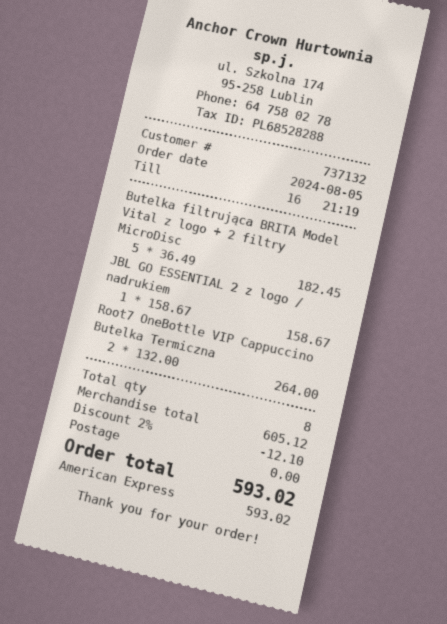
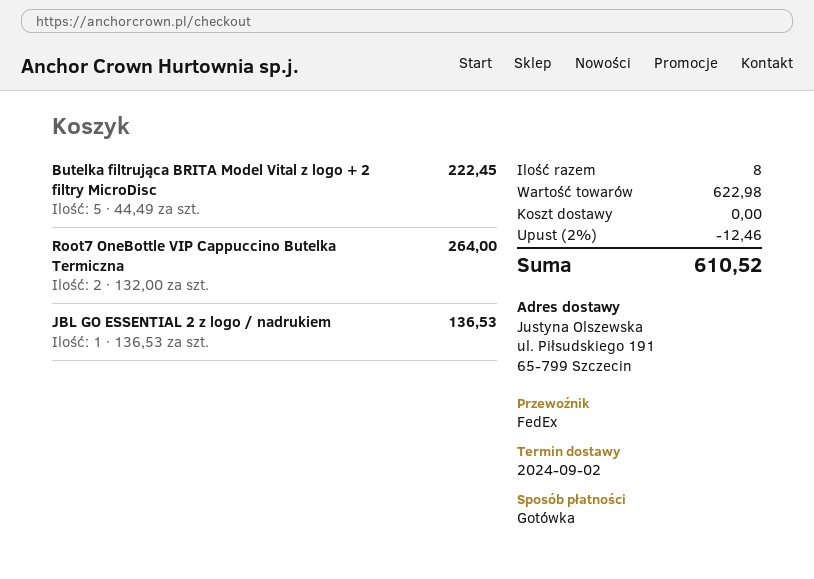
payment method: American Express -> cash
Butelka filtrująca BRITA Model Vital z logo + 2 filtry MicroDisc: 5 x 36.49 = 182.45 -> 5 x 44.49 = 222.45
JBL GO ESSENTIAL 2 z logo / nadrukiem: 1 x 158.67 = 158.67 -> 1 x 136.53 = 136.53
subtotal: 605.12 -> 622.98
discount: 2% = 12.10 -> 2% = 12.46
total: 593.02 -> 610.52

